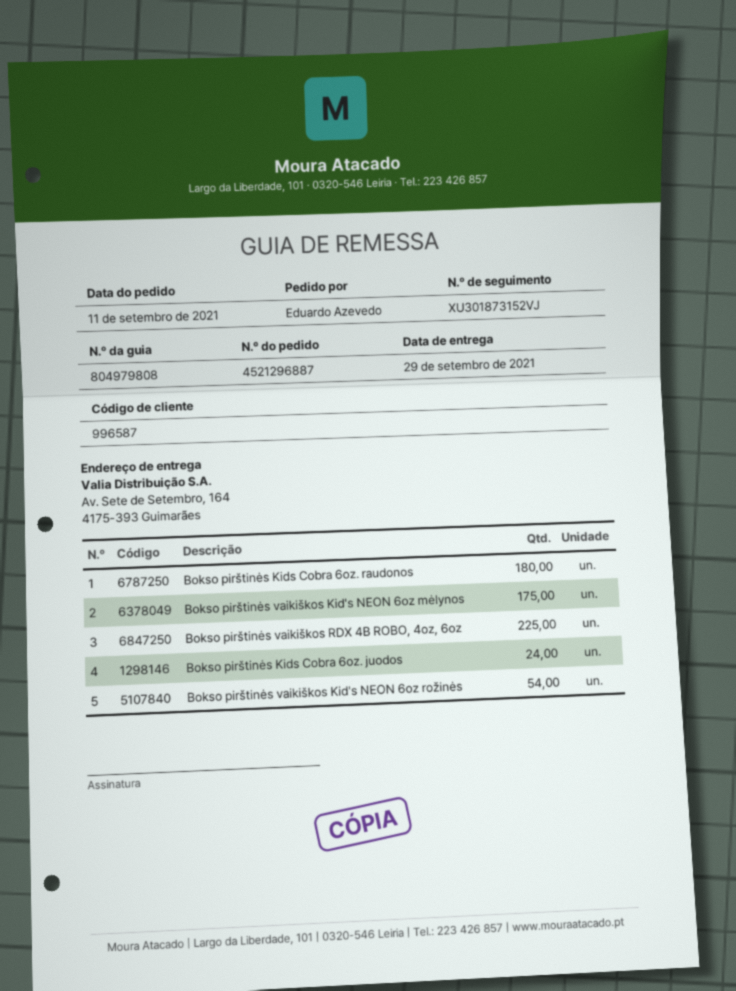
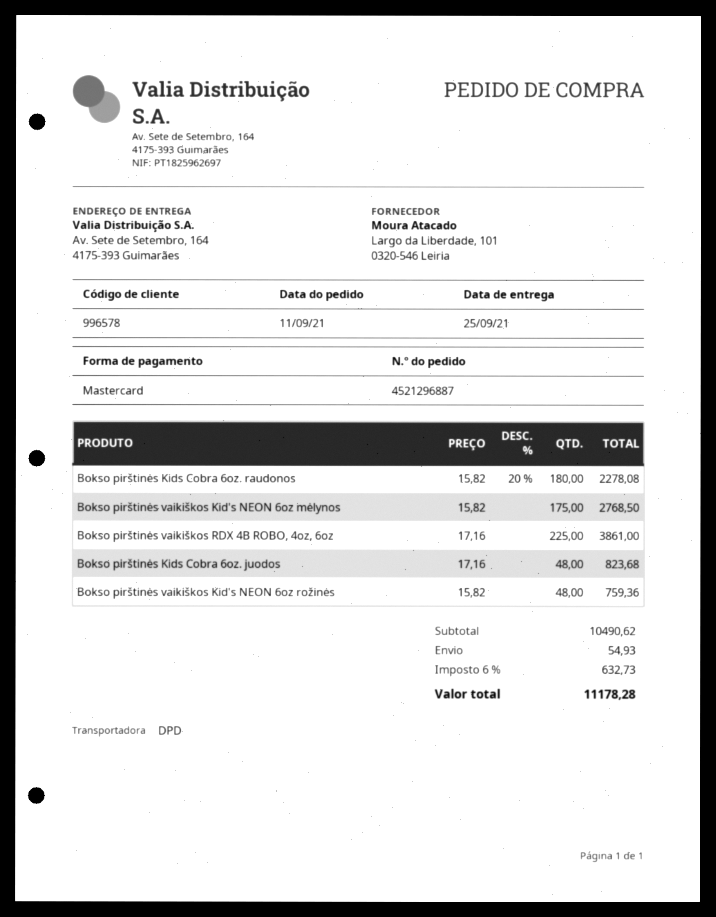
delivery date: 2021-09-29 -> 2021-09-25
customer number: 996587 -> 996578
Bokso pirštinės Kids Cobra 6oz. juodos: 24 -> 48
Bokso pirštinės vaikiškos Kid's NEON 6oz rožinės: 54 -> 48

